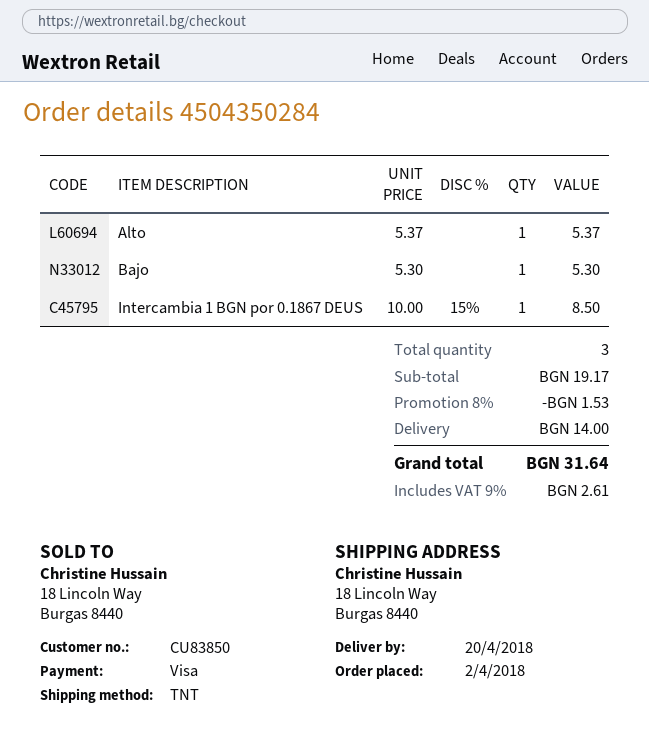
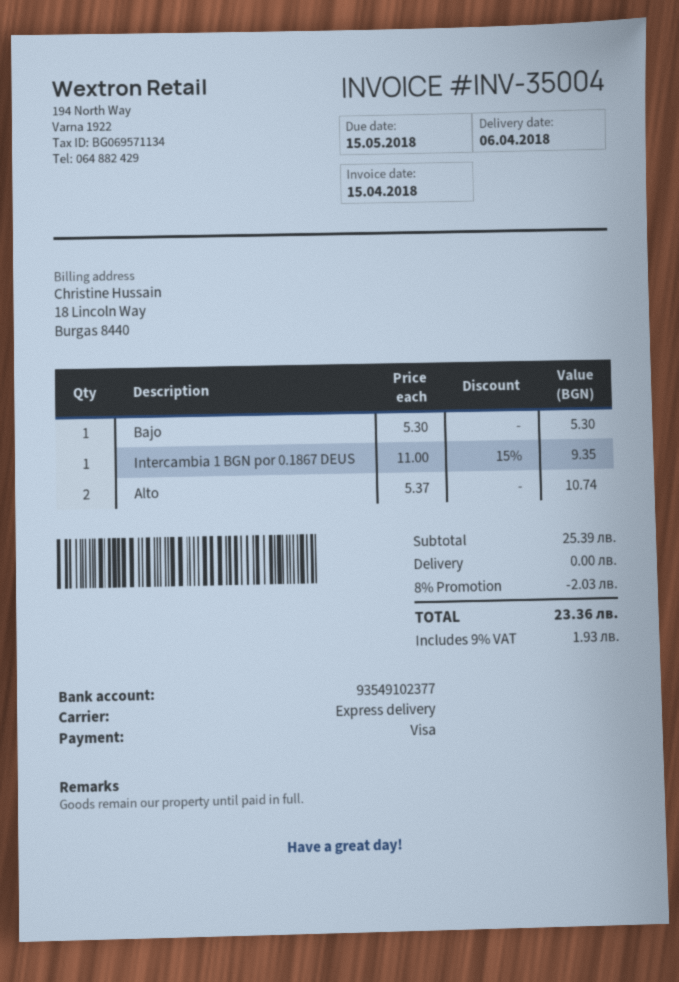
delivery date: 2018-04-20 -> 2018-04-06
shipping method: TNT -> express
Alto: 1 x 5.37 = 5.37 -> 2 x 5.37 = 10.74
Intercambia 1 BGN por 0.1867 DEUS: 1 x 10.00 - 15% = 8.50 -> 1 x 11.00 - 15% = 9.35
subtotal: 19.17 -> 25.39
discount: 8% = 1.53 -> 8% = 2.03
shipping: 14.00 -> 0.00
tax: 9% = 2.61 -> 9% = 1.93
total: 31.64 -> 23.36

